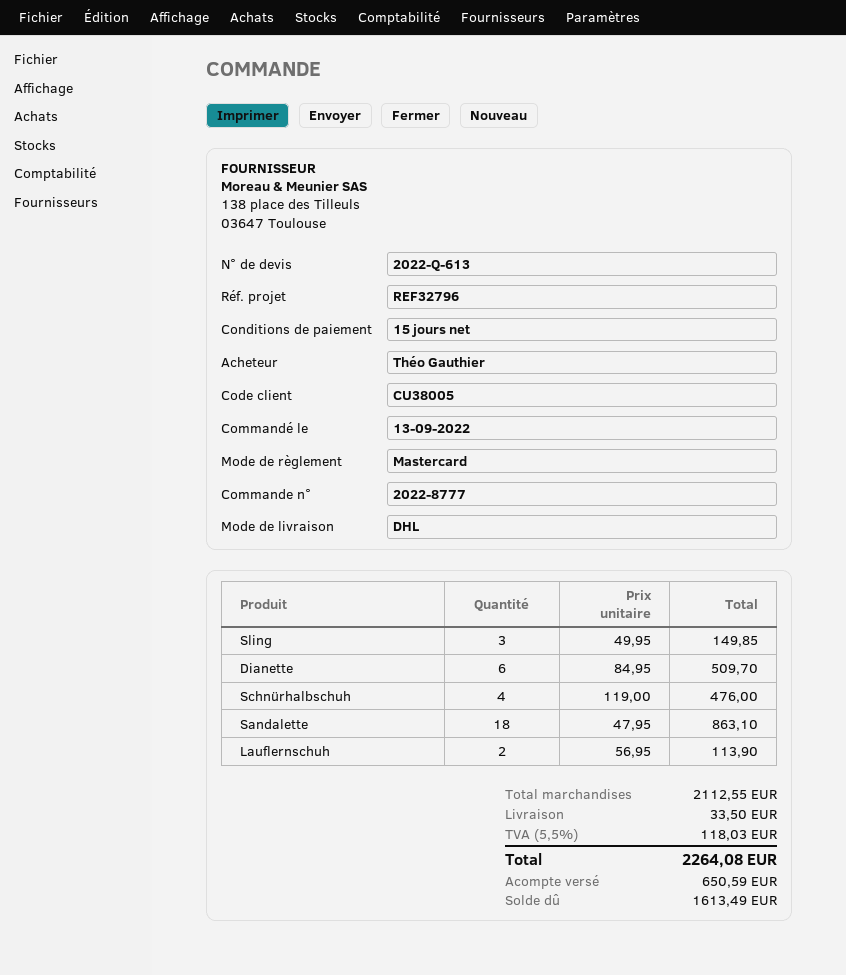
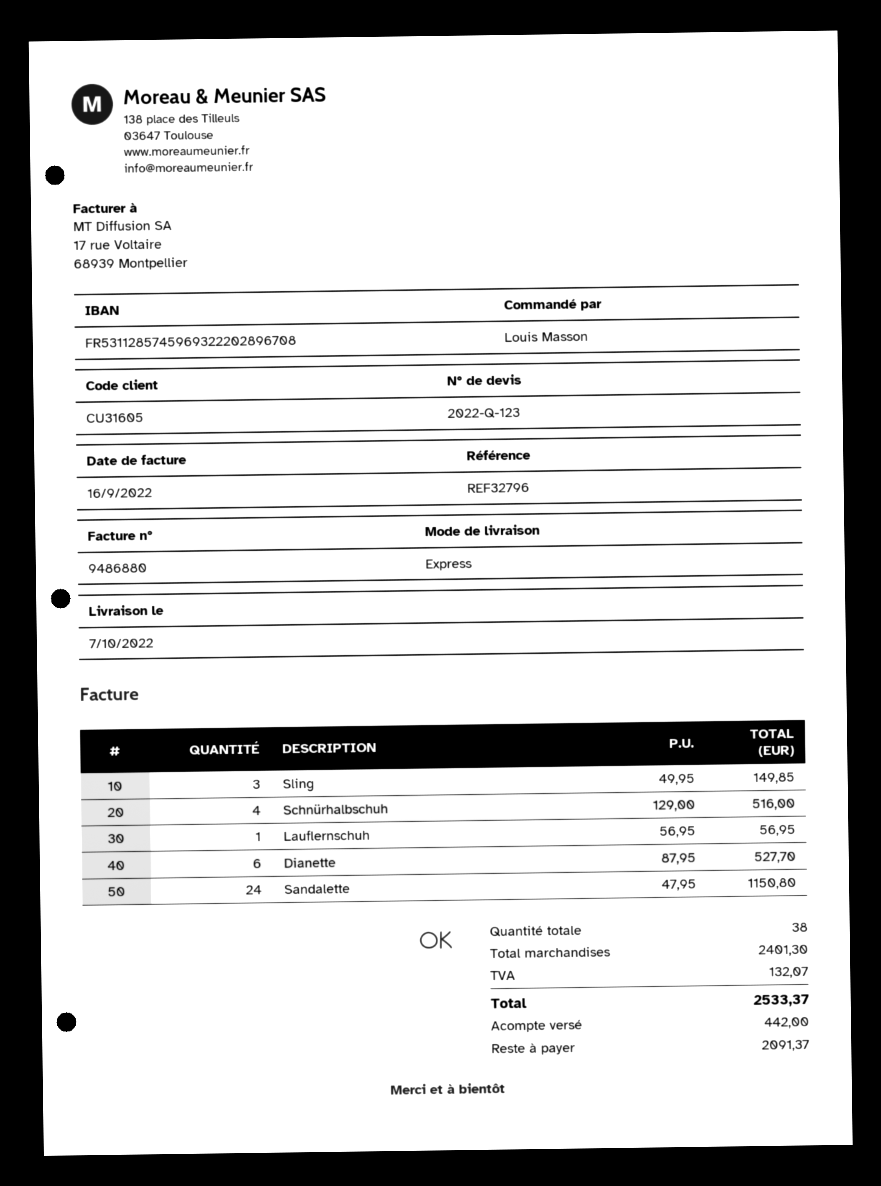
quote number: 2022-Q-613 -> 2022-Q-123
customer number: CU38005 -> CU31605
ordered by: Théo Gauthier -> Louis Masson
shipping method: DHL -> express
Dianette: 6 x 84.95 = 509.70 -> 6 x 87.95 = 527.70
Schnürhalbschuh: 4 x 119.00 = 476.00 -> 4 x 129.00 = 516.00
Sandalette: 18 x 47.95 = 863.10 -> 24 x 47.95 = 1150.80
Lauflernschuh: 2 x 56.95 = 113.90 -> 1 x 56.95 = 56.95
subtotal: 2112.55 -> 2401.30
shipping: 33.50 -> none
tax: 118.03 -> 132.07
total: 2264.08 -> 2533.37
deposit: 650.59 -> 442.00
balance: 1613.49 -> 2091.37

